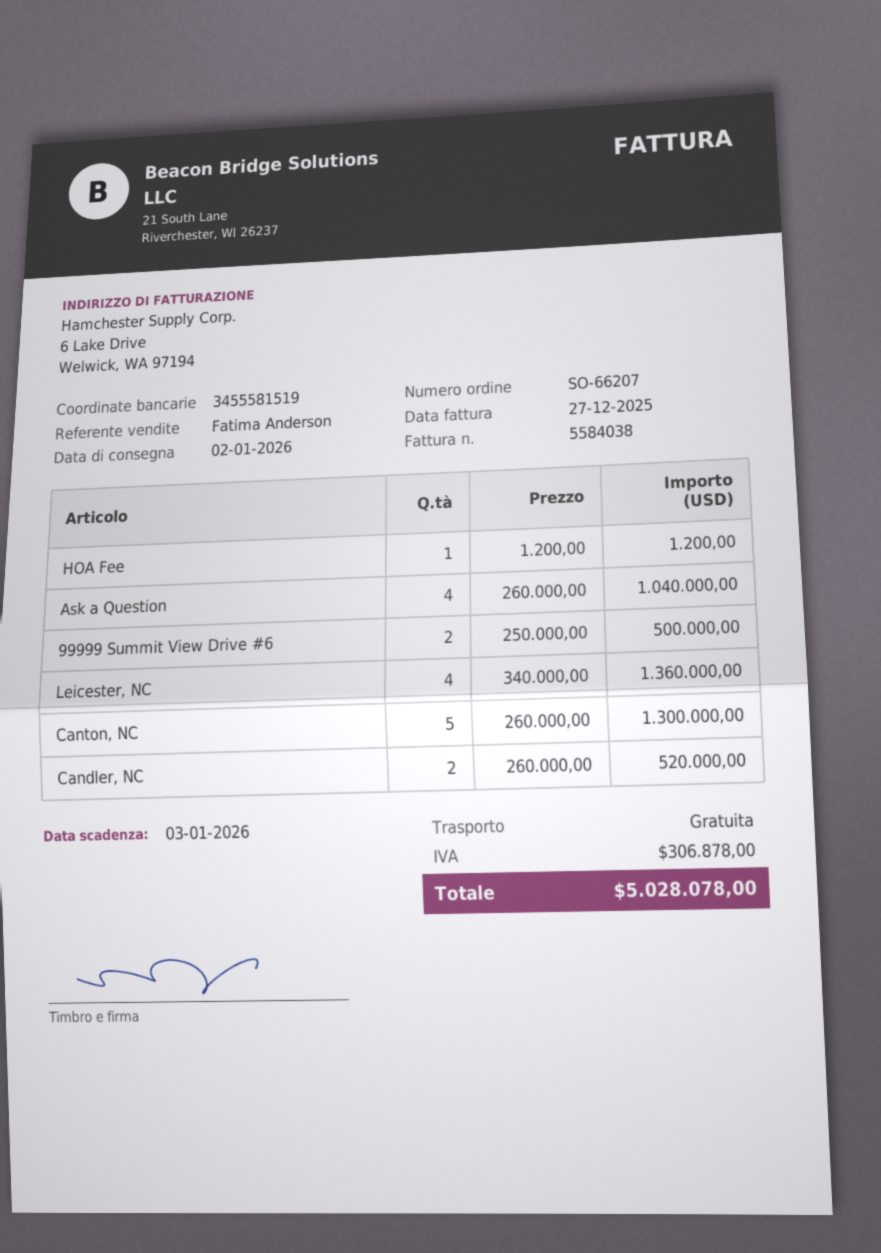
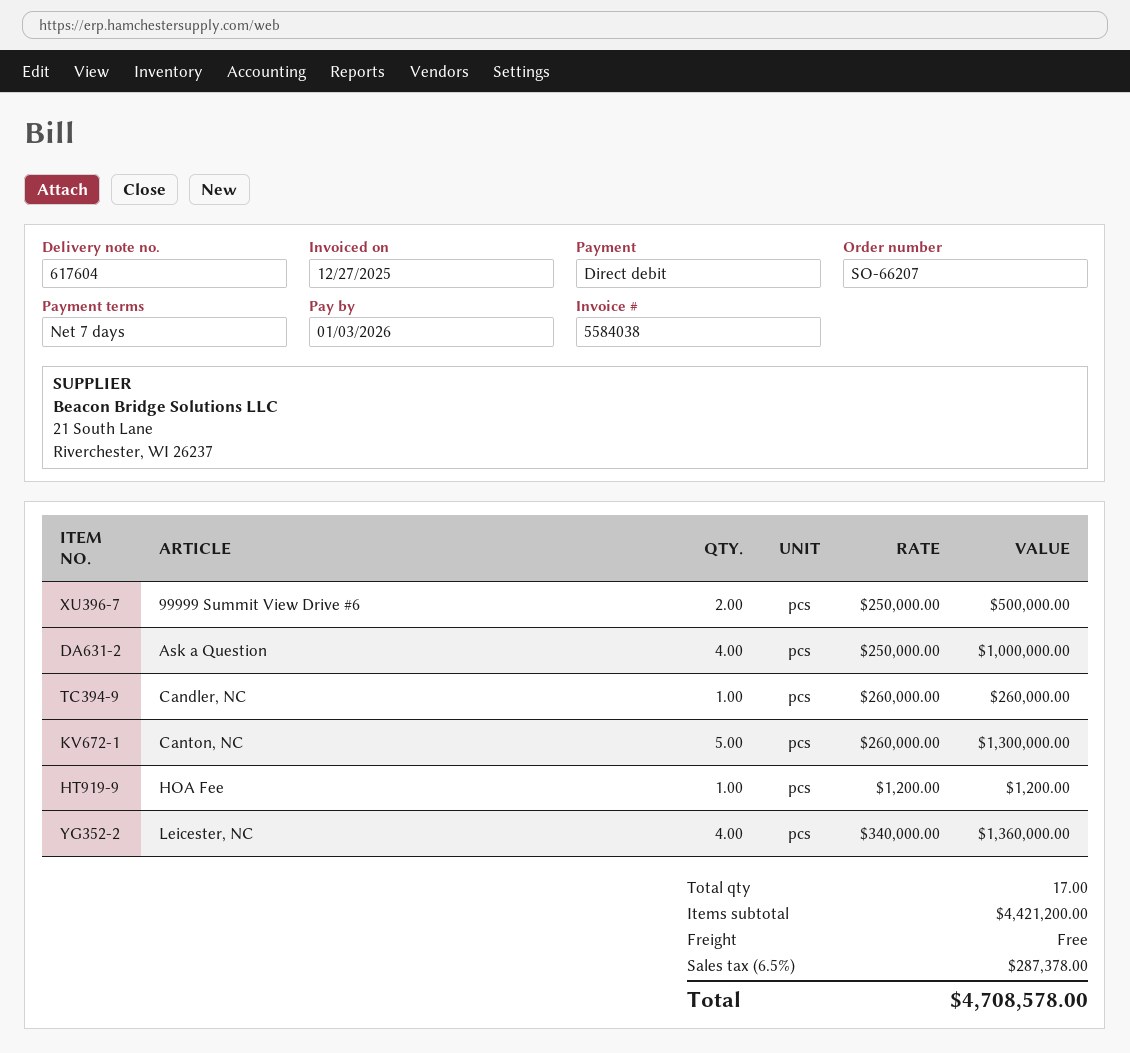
Ask a Question: 4 x 260000.00 = 1040000.00 -> 4 x 250000.00 = 1000000.00
Candler, NC: 2 x 260000.00 = 520000.00 -> 1 x 260000.00 = 260000.00
tax: 306878.00 -> 287378.00
total: 5028078.00 -> 4708578.00

